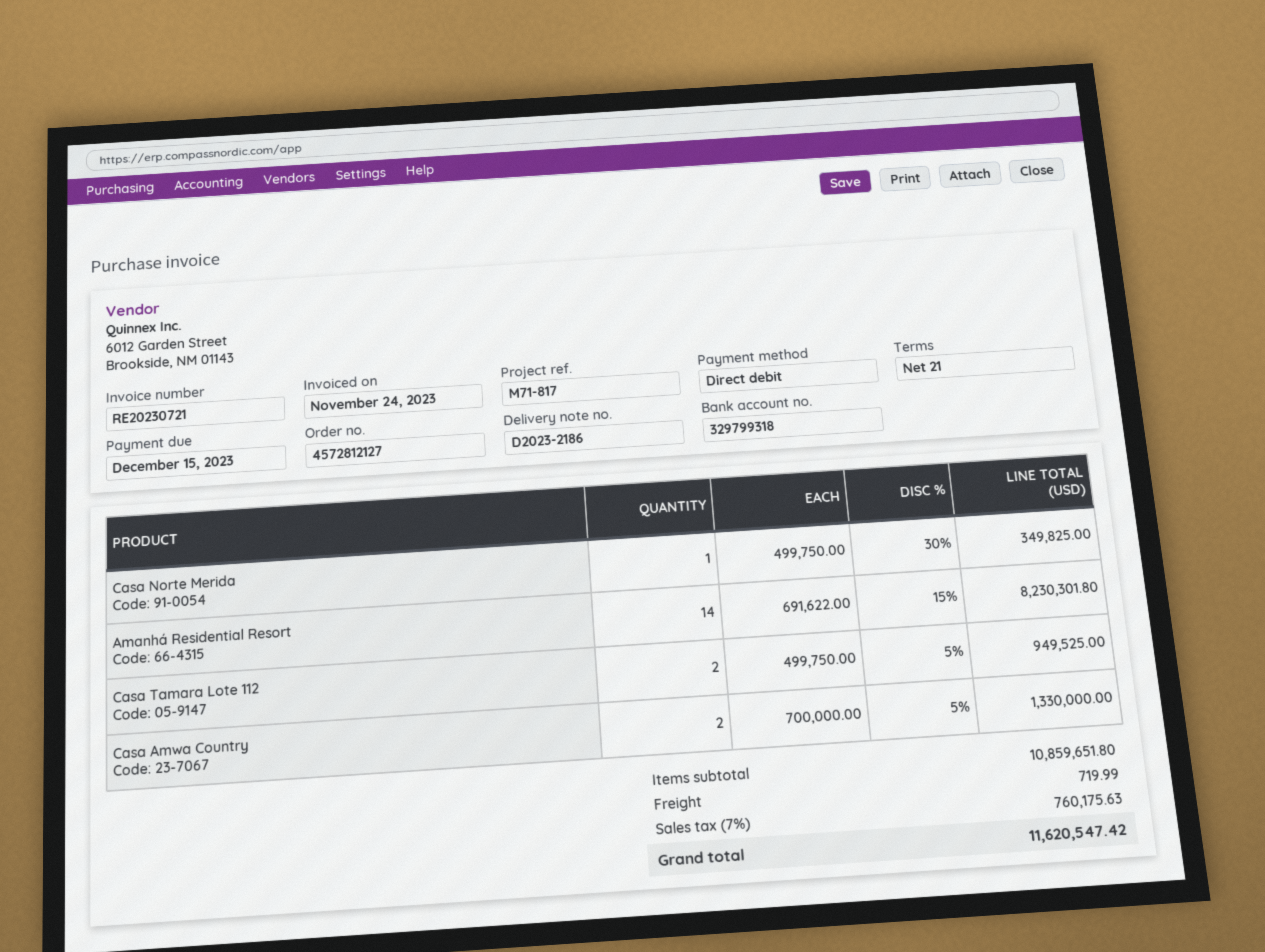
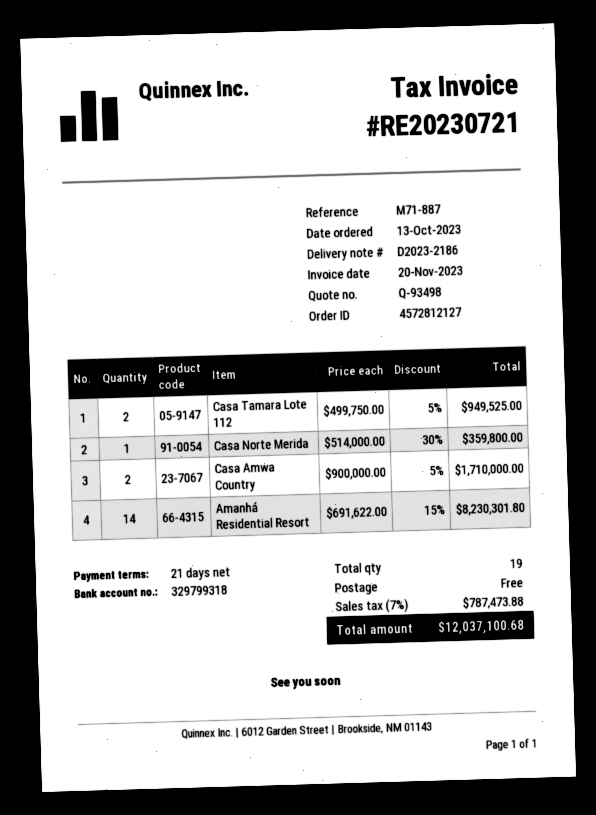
invoice date: 2023-11-24 -> 2023-11-20
reference: M71-817 -> M71-887
Casa Norte Merida: 1 x 499750.00 - 30% = 349825.00 -> 1 x 514000.00 - 30% = 359800.00
Casa Amwa Country: 2 x 700000.00 - 5% = 1330000.00 -> 2 x 900000.00 - 5% = 1710000.00
shipping: 719.99 -> 0.00
tax: 7% = 760175.63 -> 7% = 787473.88
total: 11620547.42 -> 12037100.68

